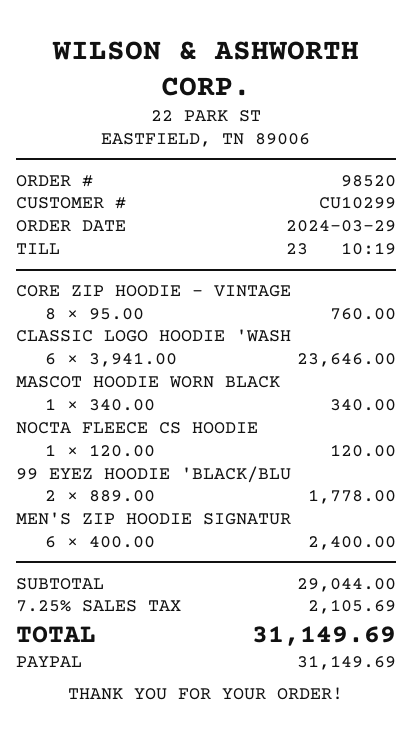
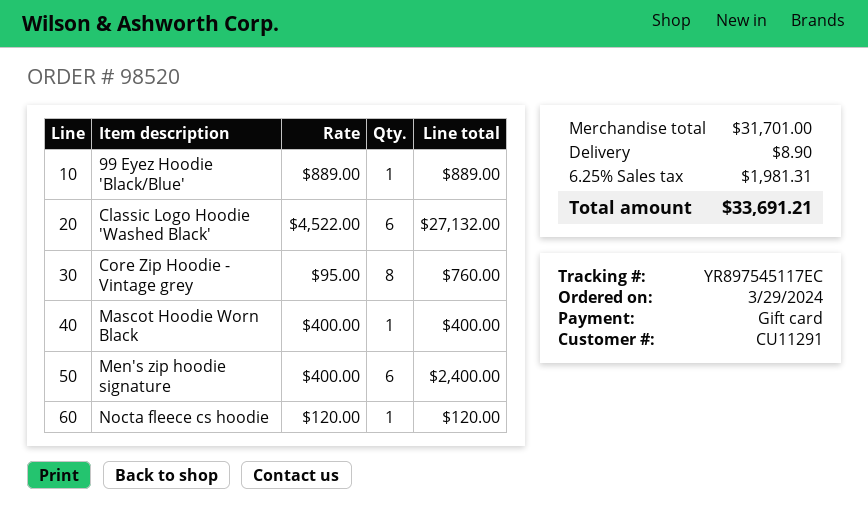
customer number: CU10299 -> CU11291
payment method: PayPal -> gift card
CLASSIC LOGO HOODIE 'WASH: 6 x 3941.00 = 23646.00 -> 6 x 4522.00 = 27132.00
MASCOT HOODIE WORN BLACK: 1 x 340.00 = 340.00 -> 1 x 400.00 = 400.00
99 EYEZ HOODIE 'BLACK/BLU: 2 x 889.00 = 1778.00 -> 1 x 889.00 = 889.00
subtotal: 29044.00 -> 31701.00
shipping: none -> 8.90
tax: 7.25% = 2105.69 -> 6.25% = 1981.31
total: 31149.69 -> 33691.21

